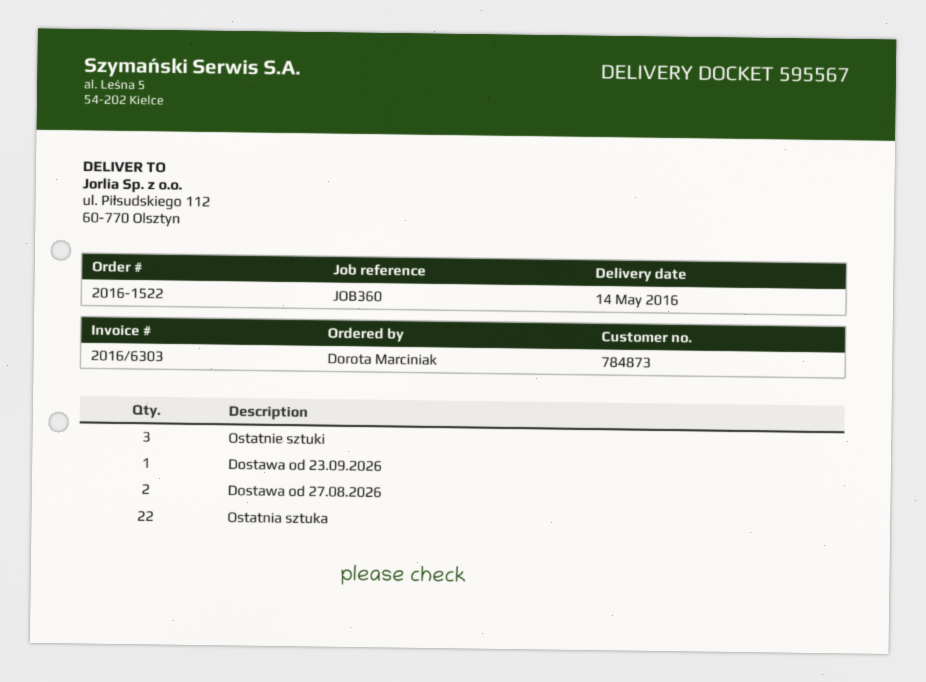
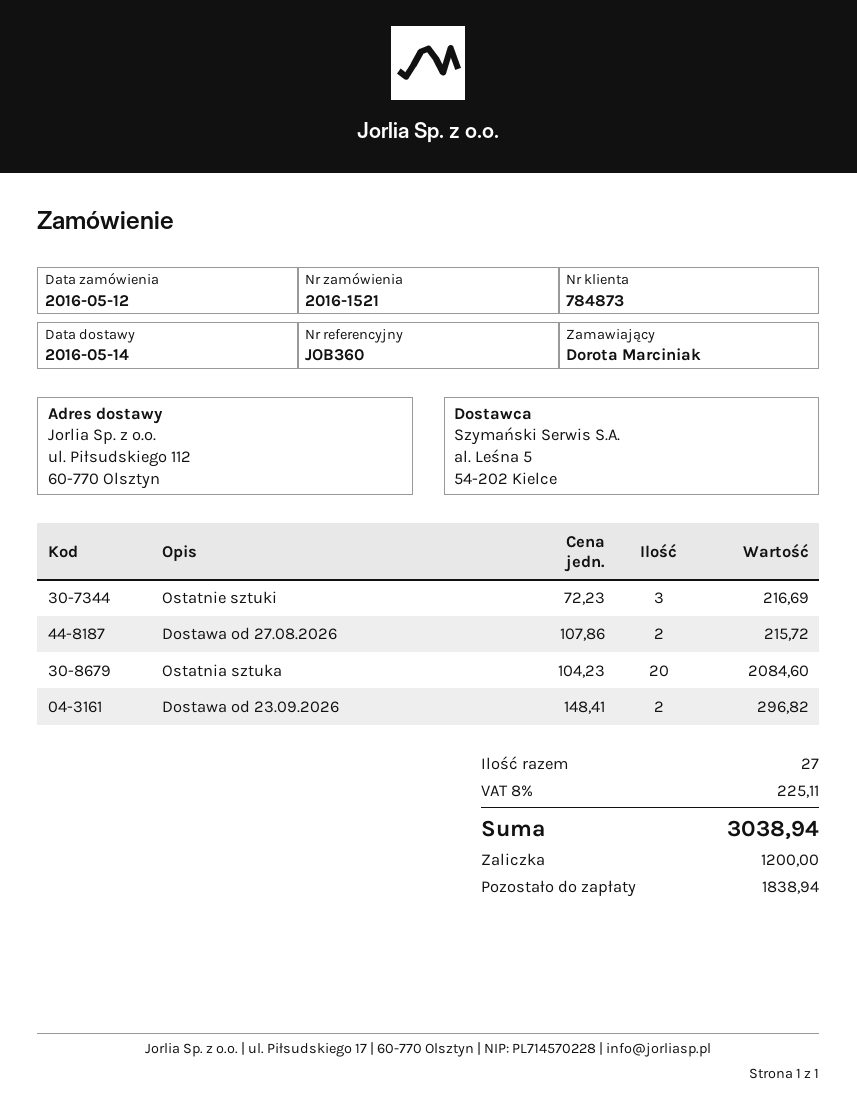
order number: 2016-1522 -> 2016-1521
Dostawa od 23.09.2026: 1 -> 2
Ostatnia sztuka: 22 -> 20

